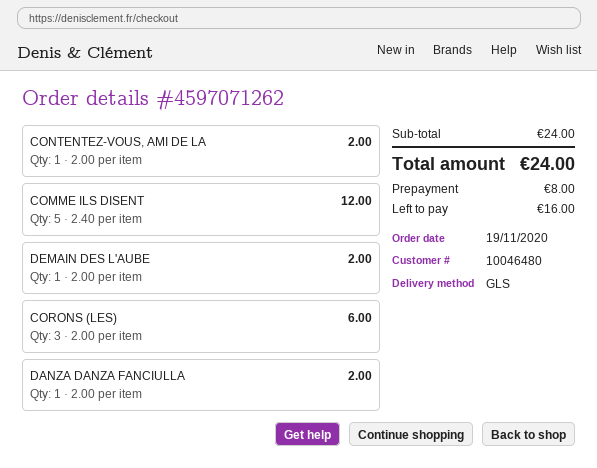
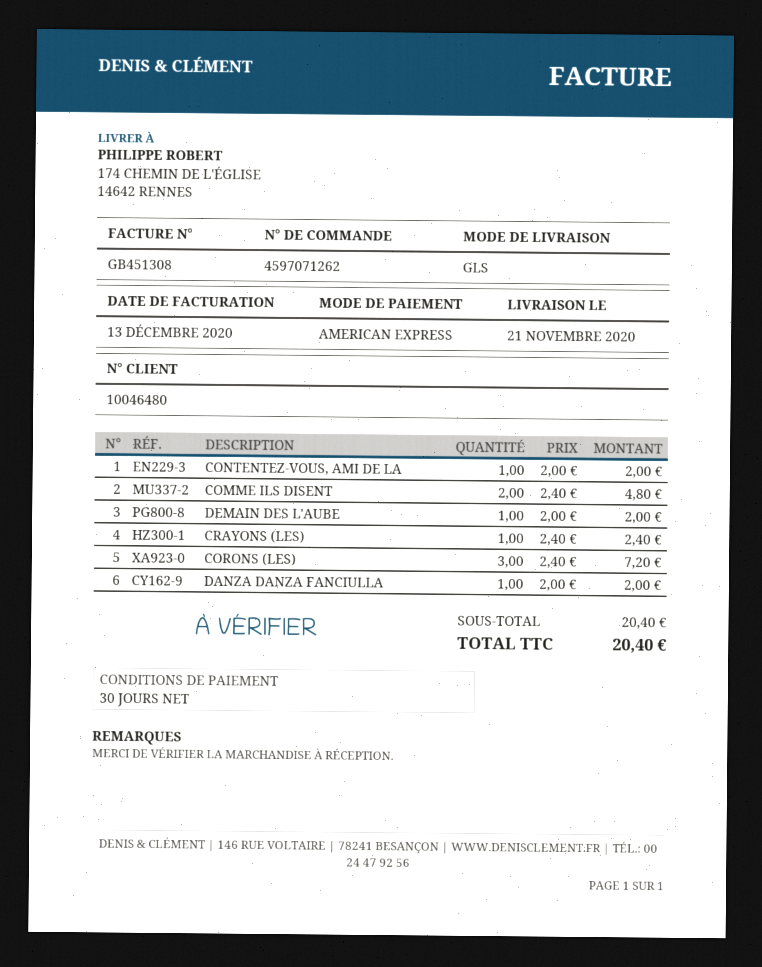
COMME ILS DISENT: 5 x 2.40 = 12.00 -> 2 x 2.40 = 4.80
CORONS (LES): 3 x 2.00 = 6.00 -> 3 x 2.40 = 7.20
CRAYONS (LES): none -> 1 x 2.40 = 2.40
subtotal: 24.00 -> 20.40
total: 24.00 -> 20.40

